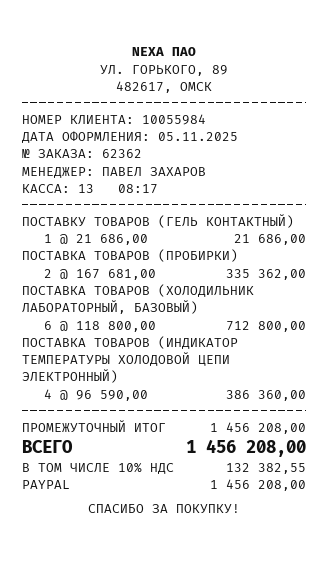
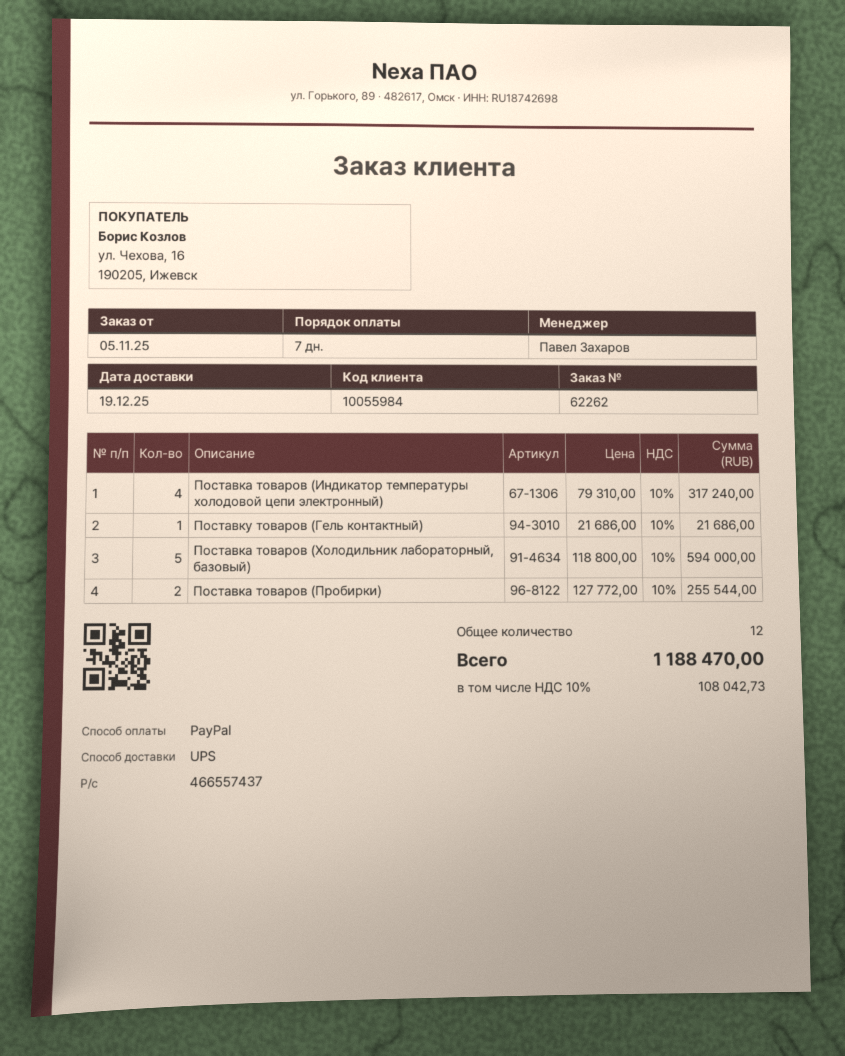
order number: 62362 -> 62262
ПОСТАВКА ТОВАРОВ (ПРОБИРКИ): 2 x 167681.00 = 335362.00 -> 2 x 127772.00 = 255544.00
ПОСТАВКА ТОВАРОВ (ХОЛОДИЛЬНИК ЛАБОРАТОРНЫЙ, БАЗОВЫЙ): 6 x 118800.00 = 712800.00 -> 5 x 118800.00 = 594000.00
ПОСТАВКА ТОВАРОВ (ИНДИКАТОР ТЕМПЕРАТУРЫ ХОЛОДОВОЙ ЦЕПИ ЭЛЕКТРОННЫЙ): 4 x 96590.00 = 386360.00 -> 4 x 79310.00 = 317240.00
tax: 10% = 132382.55 -> 10% = 108042.73
total: 1456208.00 -> 1188470.00

